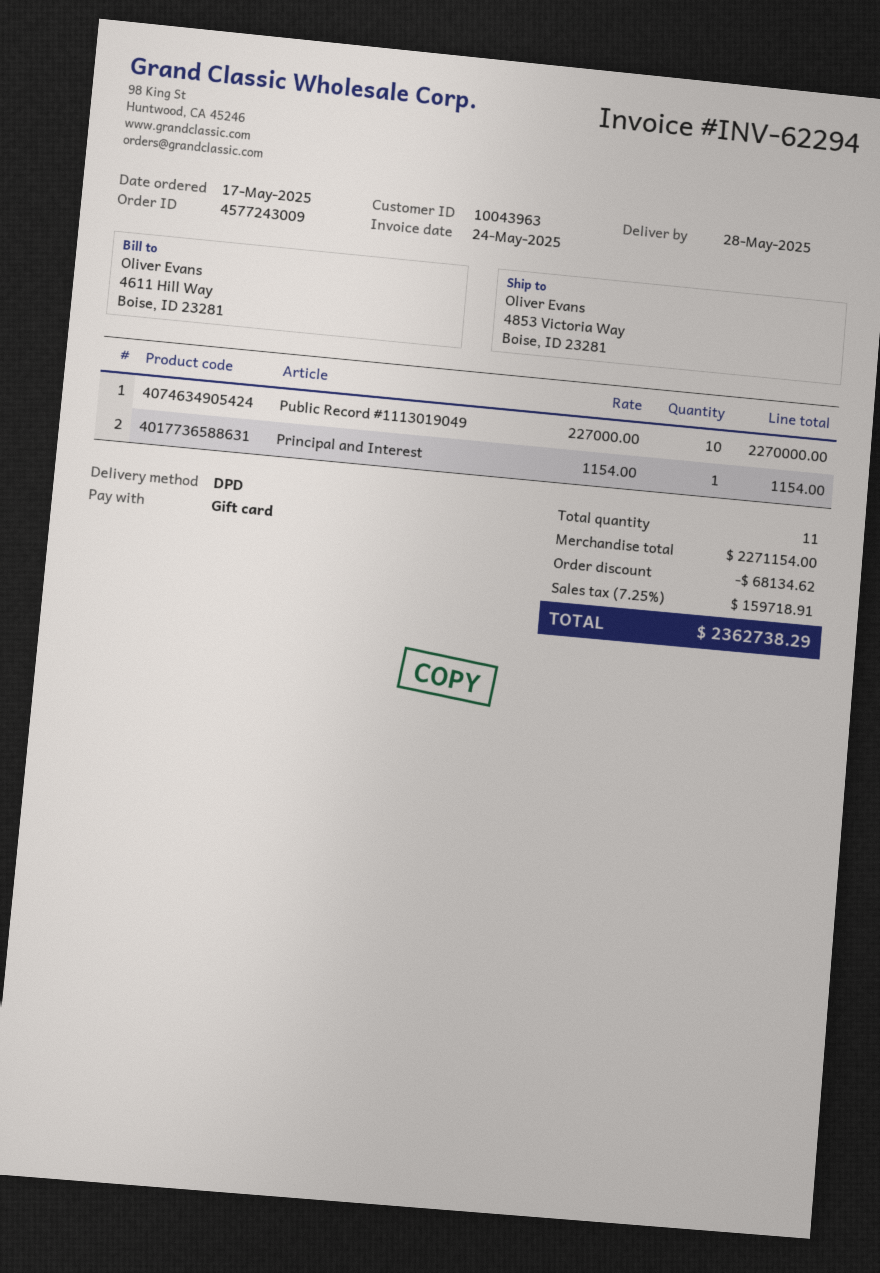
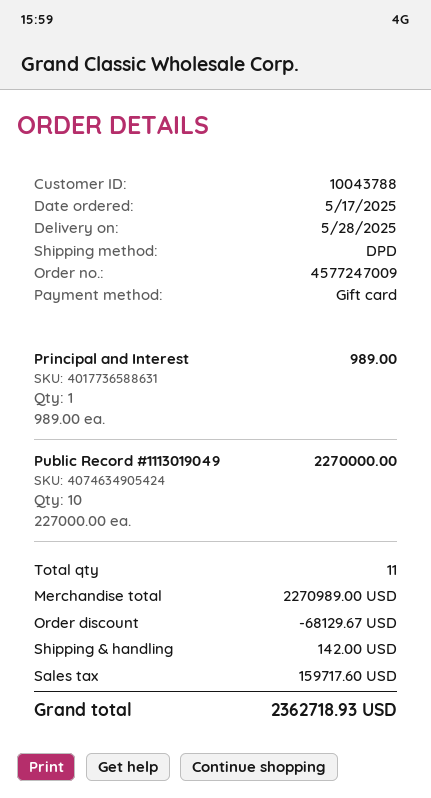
order number: 4577243009 -> 4577247009
customer number: 10043963 -> 10043788
Principal and Interest: 1 x 1154.00 = 1154.00 -> 1 x 989.00 = 989.00
subtotal: 2271154.00 -> 2270989.00
discount: 68134.62 -> 68129.67
shipping: none -> 142.00
tax: 159718.91 -> 159717.60
total: 2362738.29 -> 2362718.93

